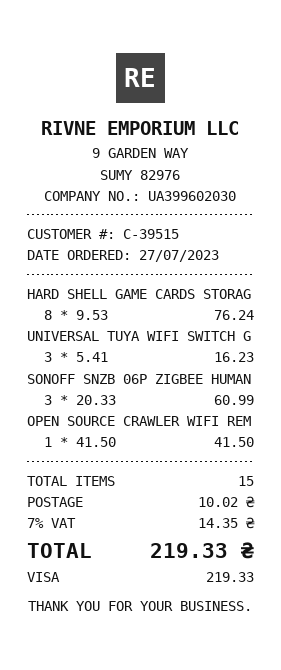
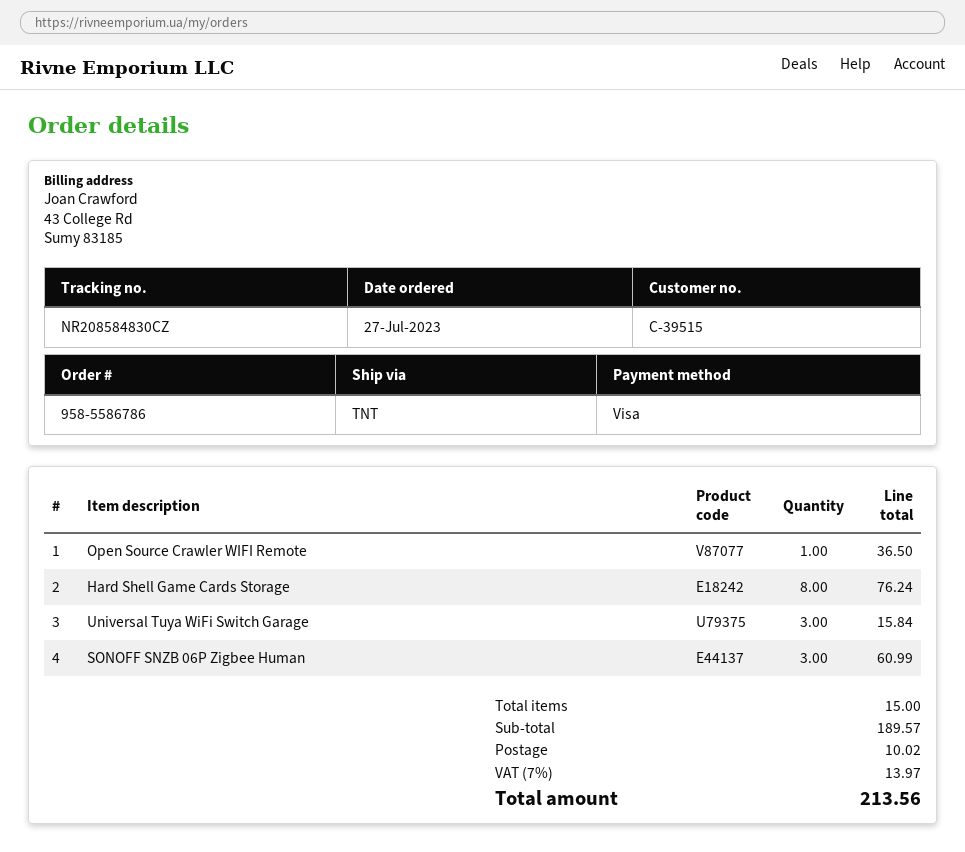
UNIVERSAL TUYA WIFI SWITCH G: 3 for 16.23 -> 3 for 15.84
OPEN SOURCE CRAWLER WIFI REM: 1 for 41.50 -> 1 for 36.50
tax: 7% = 14.35 -> 7% = 13.97
total: 219.33 -> 213.56

